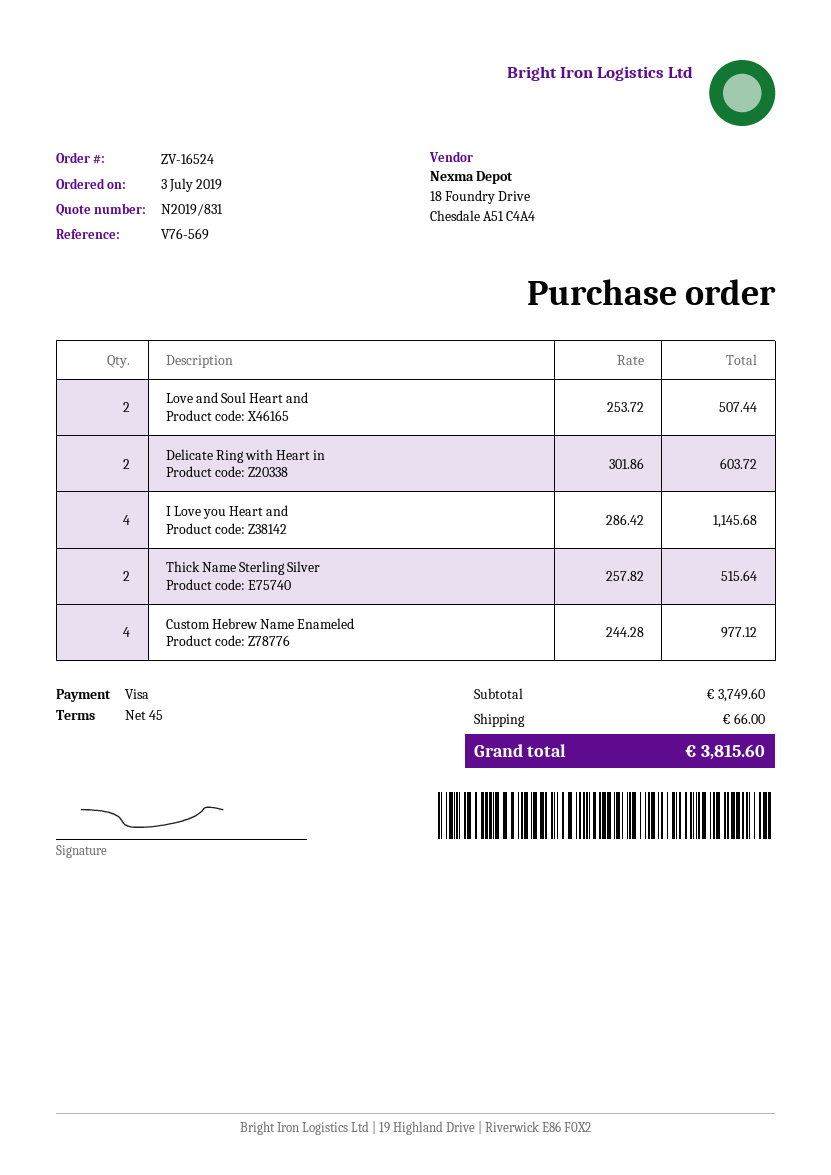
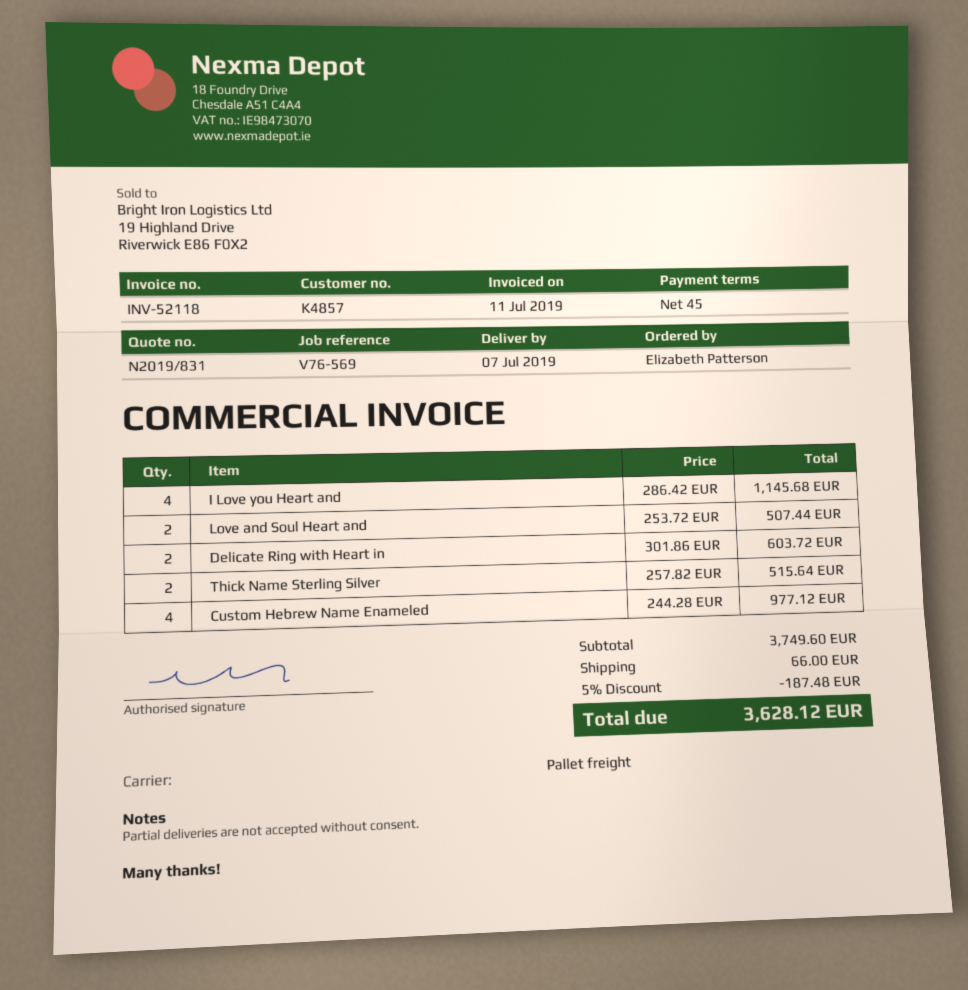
discount: none -> 5% = 187.48
total: 3815.60 -> 3628.12

